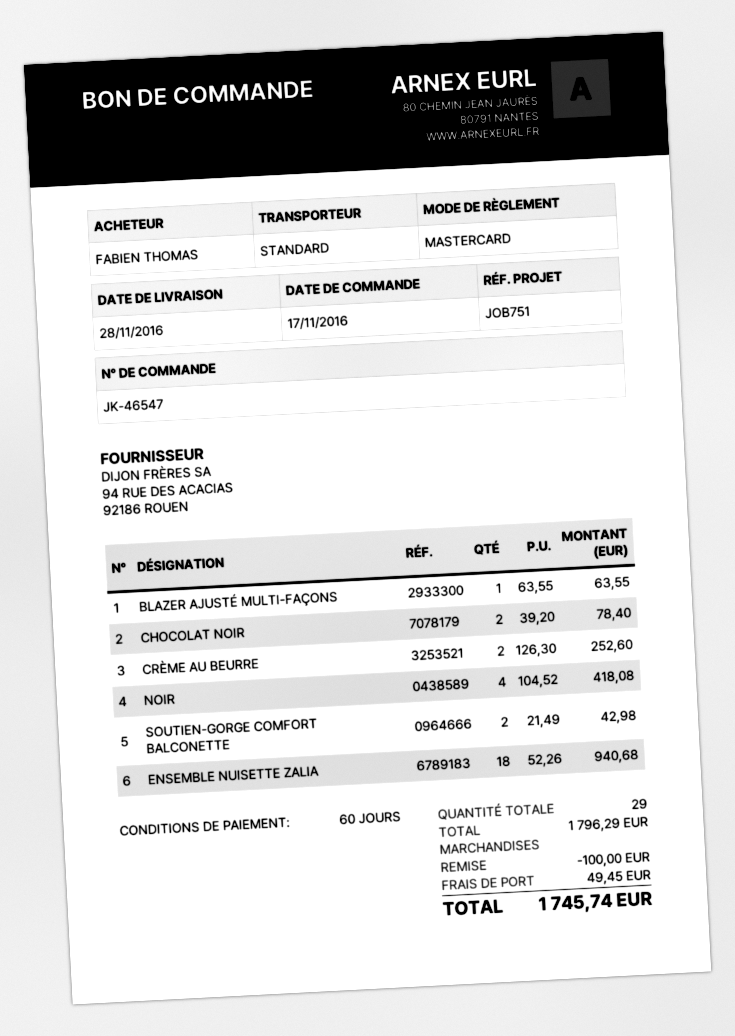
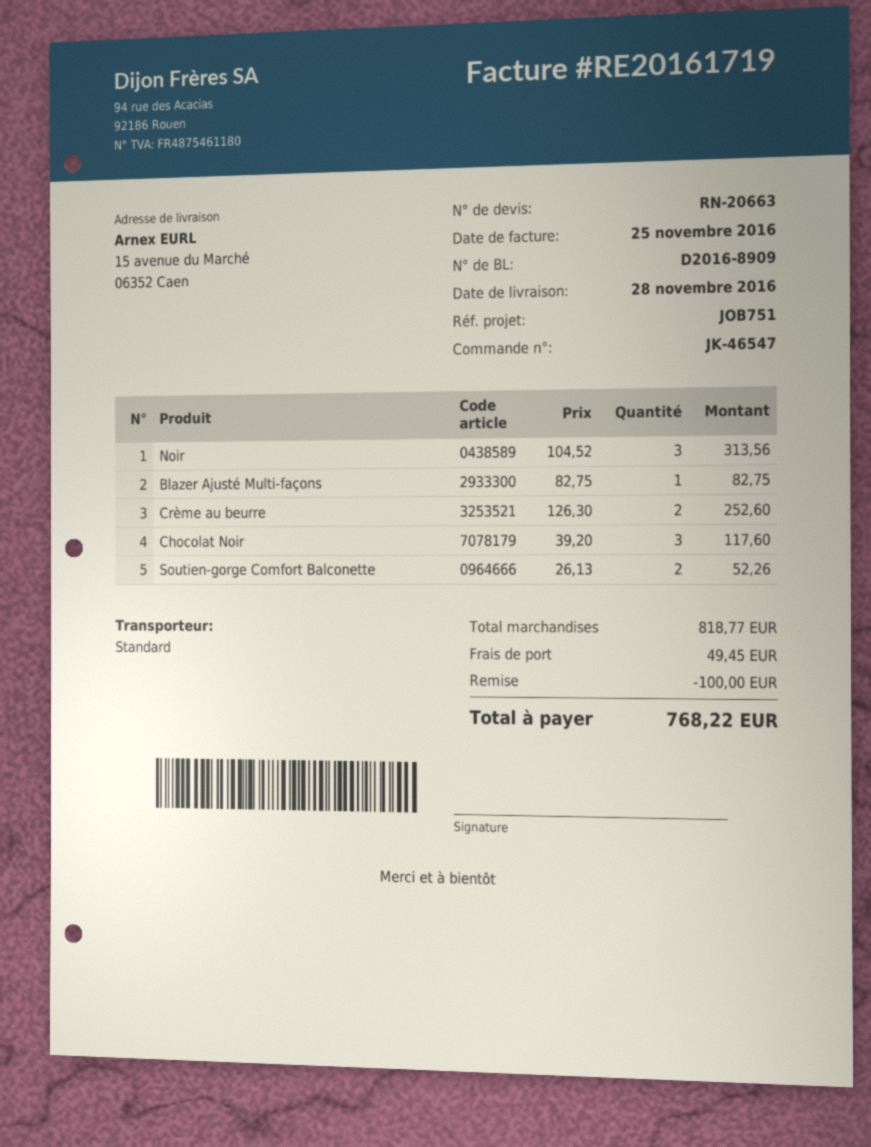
BLAZER AJUSTÉ MULTI-FAÇONS: 1 x 63.55 = 63.55 -> 1 x 82.75 = 82.75
CHOCOLAT NOIR: 2 x 39.20 = 78.40 -> 3 x 39.20 = 117.60
NOIR: 4 x 104.52 = 418.08 -> 3 x 104.52 = 313.56
SOUTIEN-GORGE COMFORT BALCONETTE: 2 x 21.49 = 42.98 -> 2 x 26.13 = 52.26
ENSEMBLE NUISETTE ZALIA: 18 x 52.26 = 940.68 -> none
subtotal: 1796.29 -> 818.77
total: 1745.74 -> 768.22

